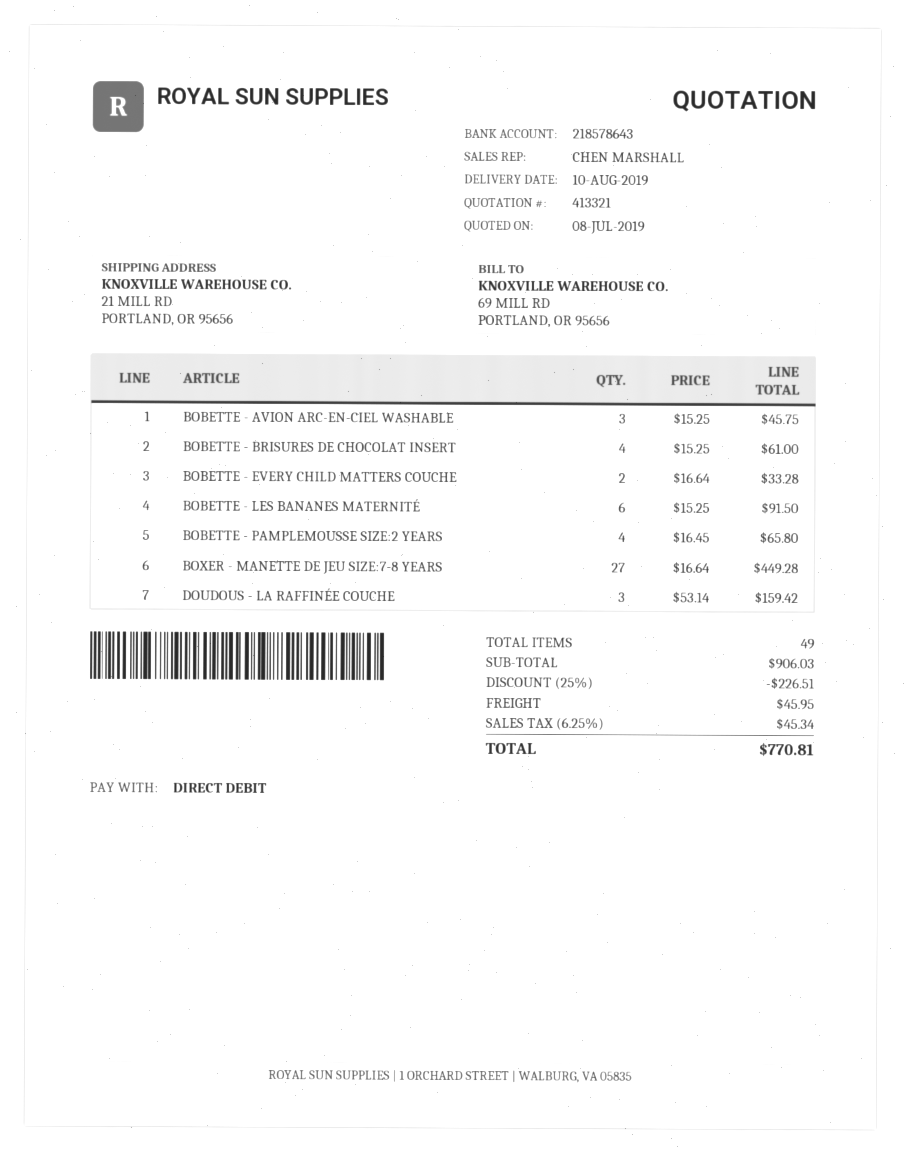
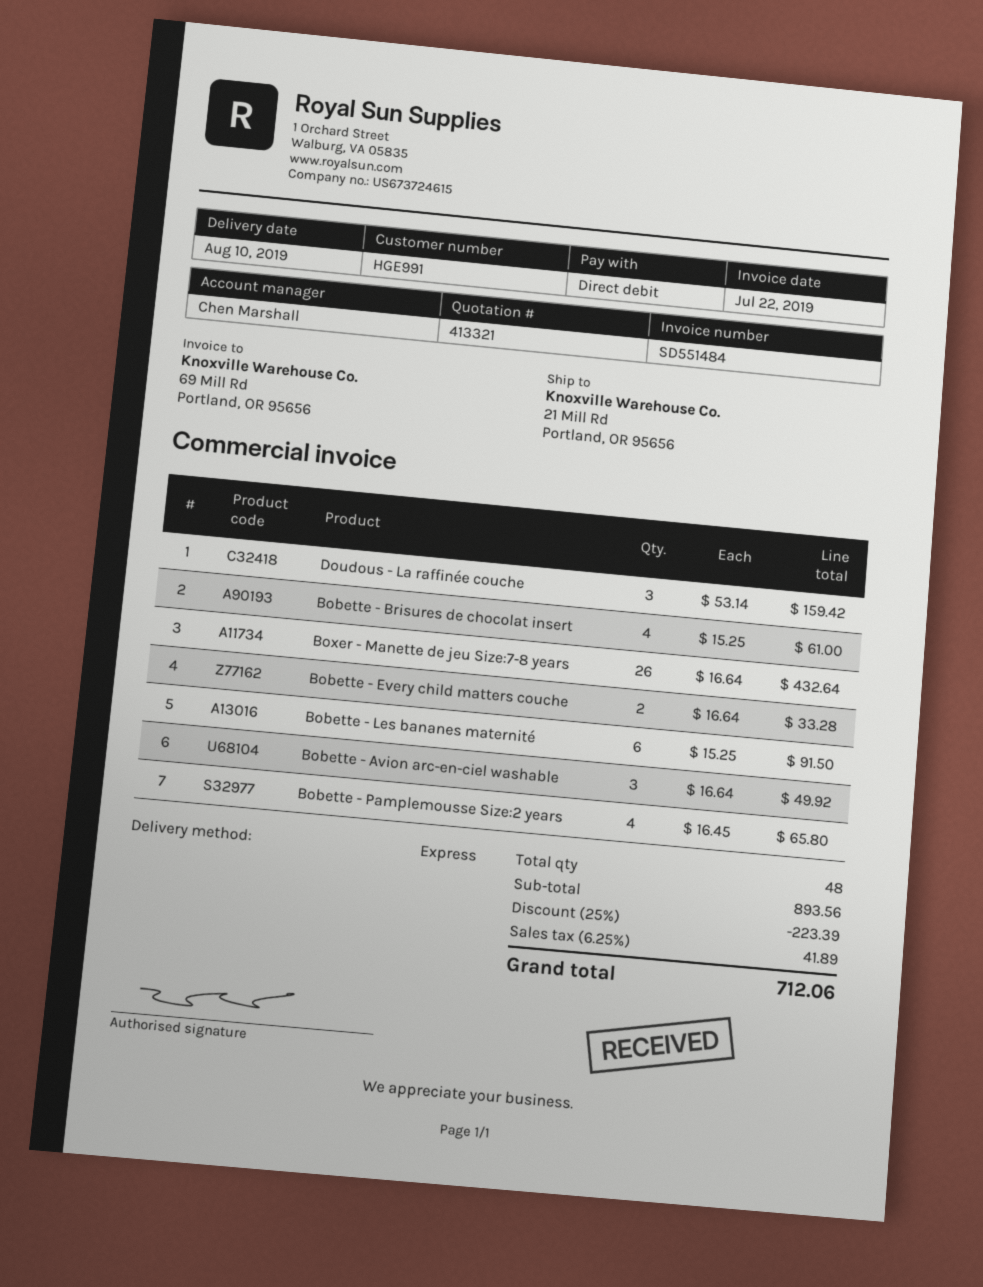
BOBETTE - AVION ARC-EN-CIEL WASHABLE: 3 x 15.25 = 45.75 -> 3 x 16.64 = 49.92
BOXER - MANETTE DE JEU SIZE:7-8 YEARS: 27 x 16.64 = 449.28 -> 26 x 16.64 = 432.64
total quantity: 49 -> 48
subtotal: 906.03 -> 893.56
discount: 25% = 226.51 -> 25% = 223.39
shipping: 45.95 -> none
tax: 6.25% = 45.34 -> 6.25% = 41.89
total: 770.81 -> 712.06

